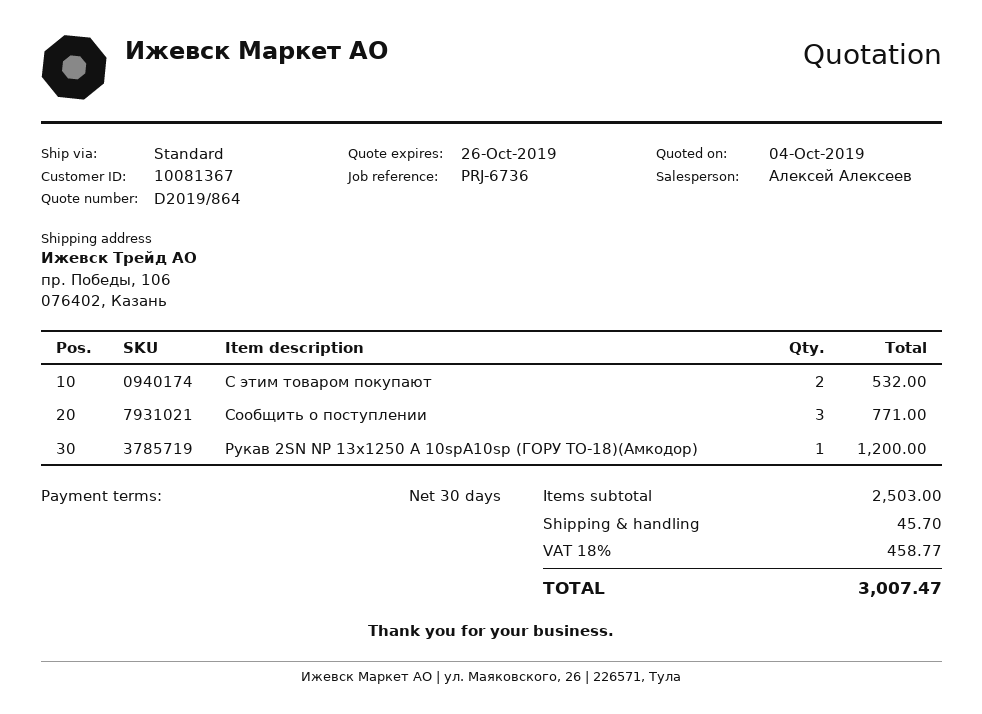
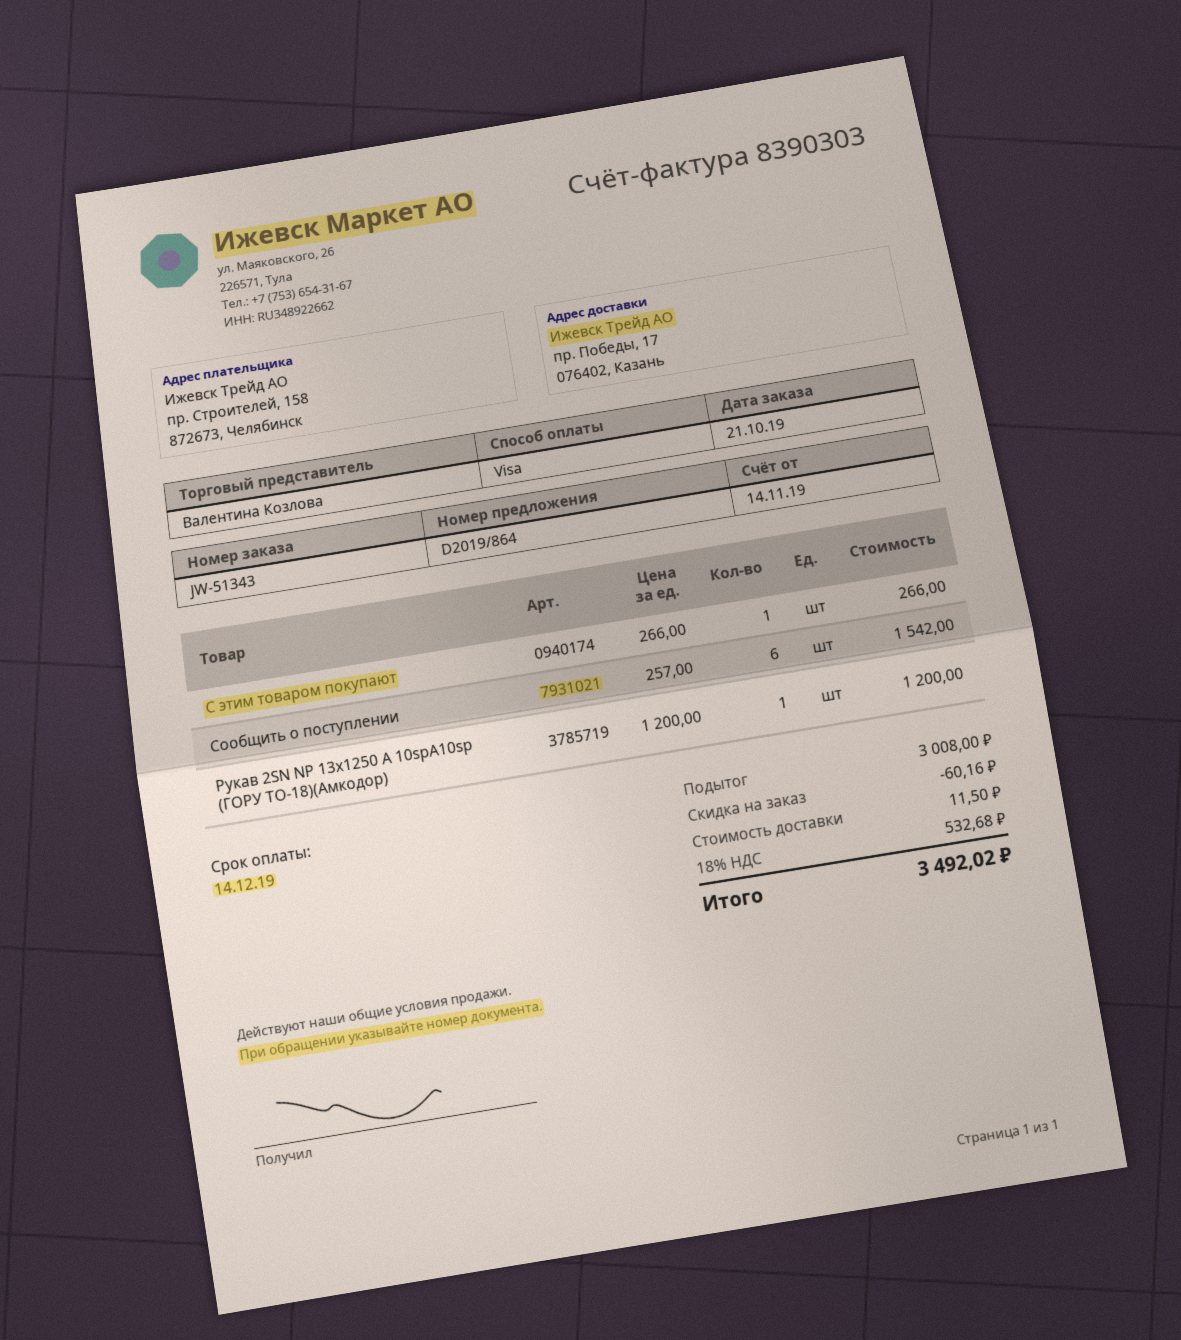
sales rep: Алексей Алексеев -> Валентина Козлова
ship to: пр. Победы, 106, 076402, Казань -> пр. Победы, 17, 076402, Казань
С этим товаром покупают: 2 for 532.00 -> 1 for 266.00
Сообщить о поступлении: 3 for 771.00 -> 6 for 1542.00
subtotal: 2503.00 -> 3008.00
discount: none -> 60.16
shipping: 45.70 -> 11.50
tax: 18% = 458.77 -> 18% = 532.68
total: 3007.47 -> 3492.02

